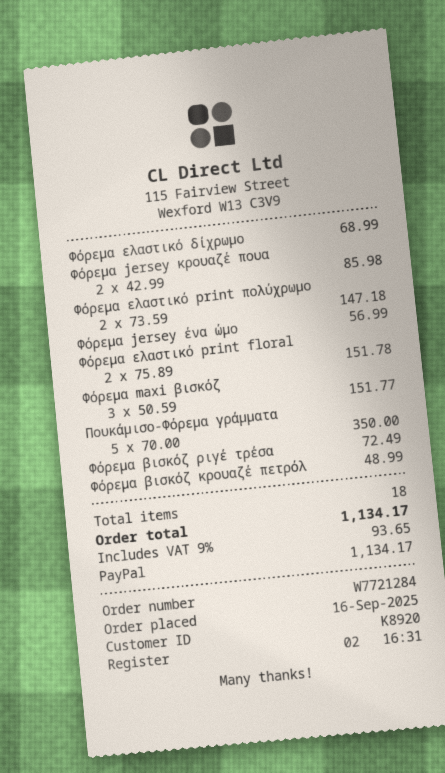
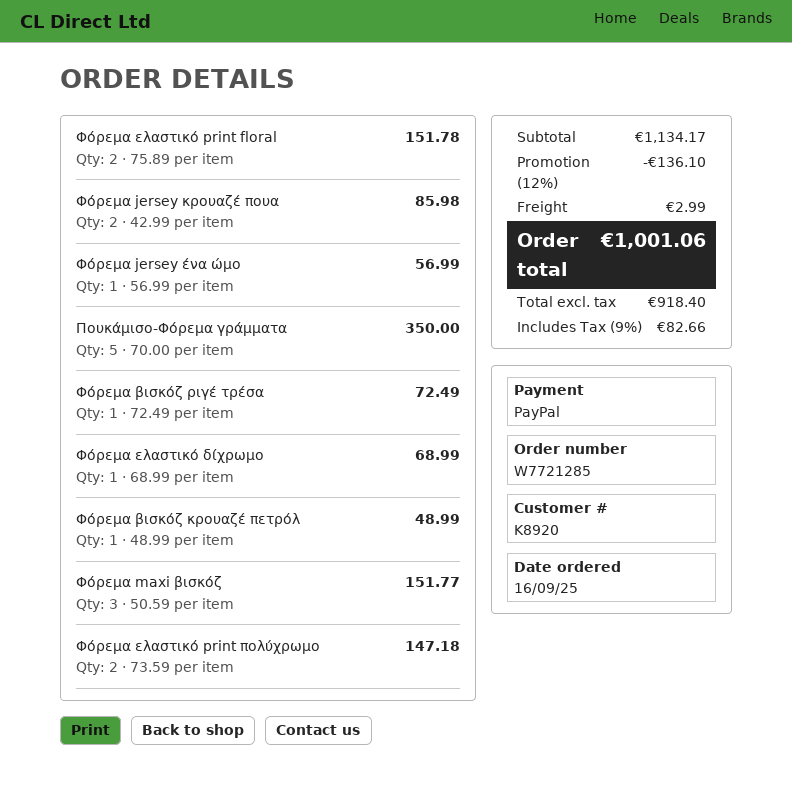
order number: W7721284 -> W7721285
discount: none -> 12% = 136.10
shipping: none -> 2.99
tax: 9% = 93.65 -> 9% = 82.66
total: 1134.17 -> 1001.06

